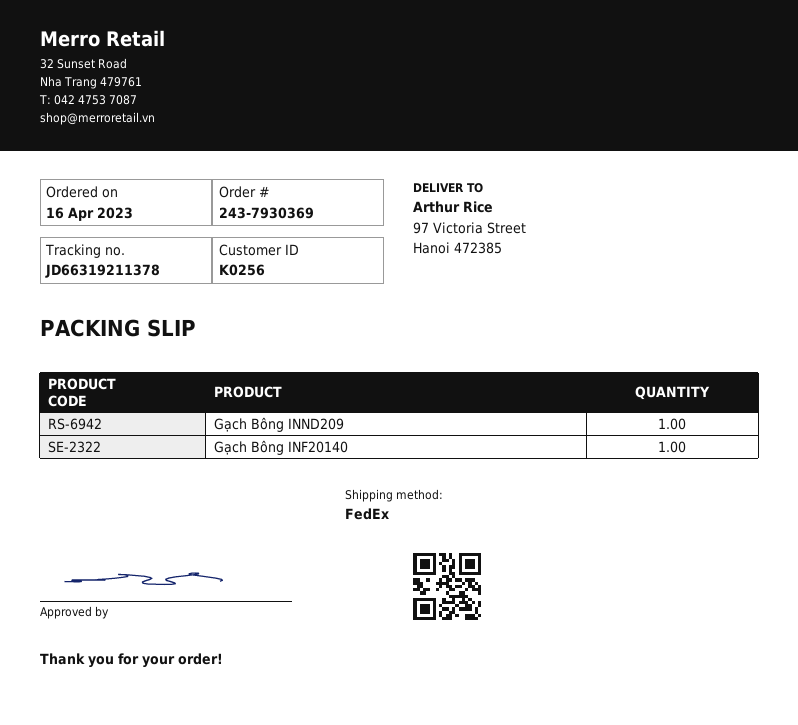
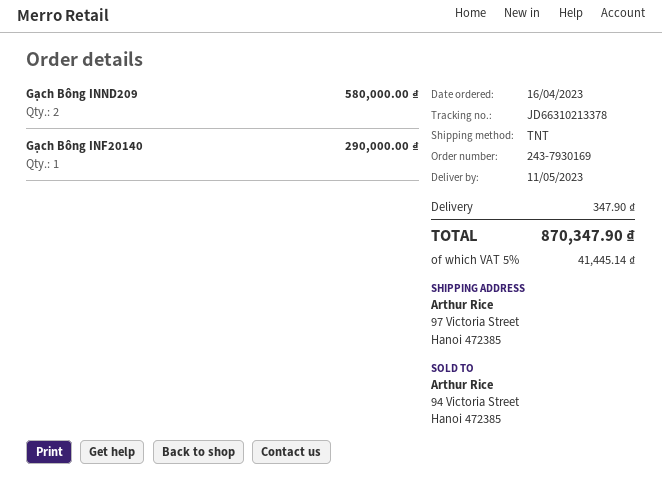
order number: 243-7930369 -> 243-7930169
shipping method: FedEx -> TNT
tracking number: JD66319211378 -> JD66310213378
Gạch Bông INND209: 1 -> 2

